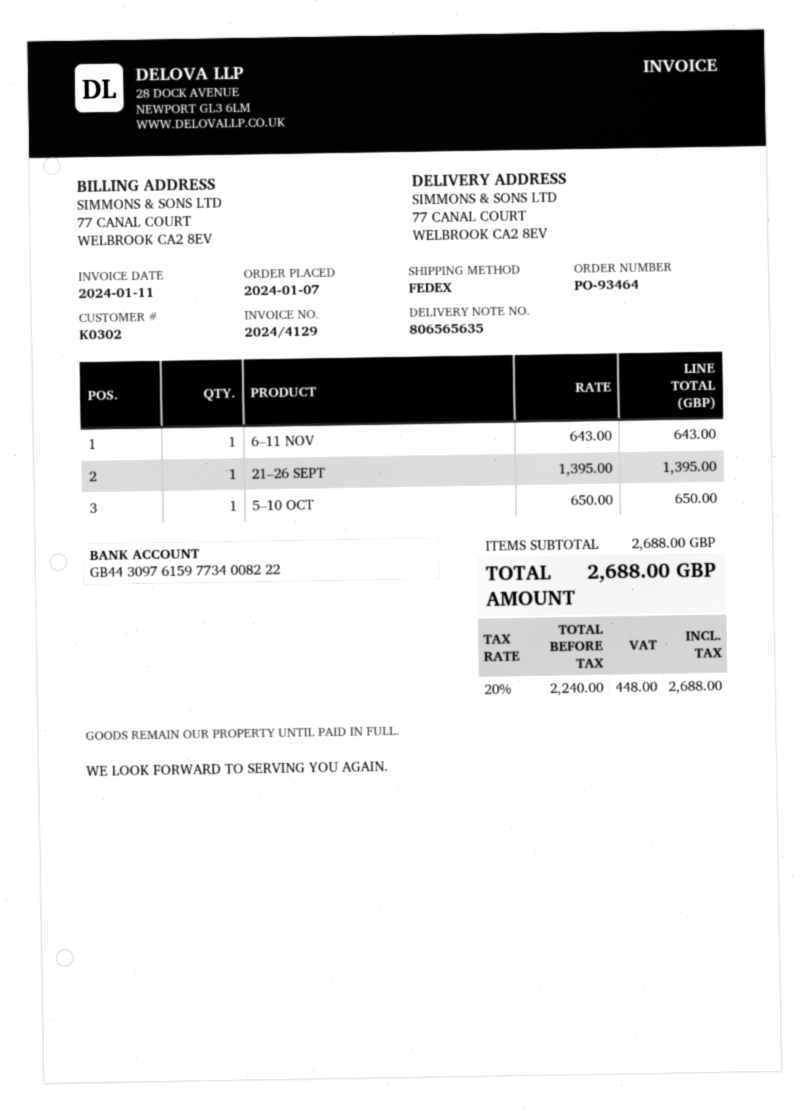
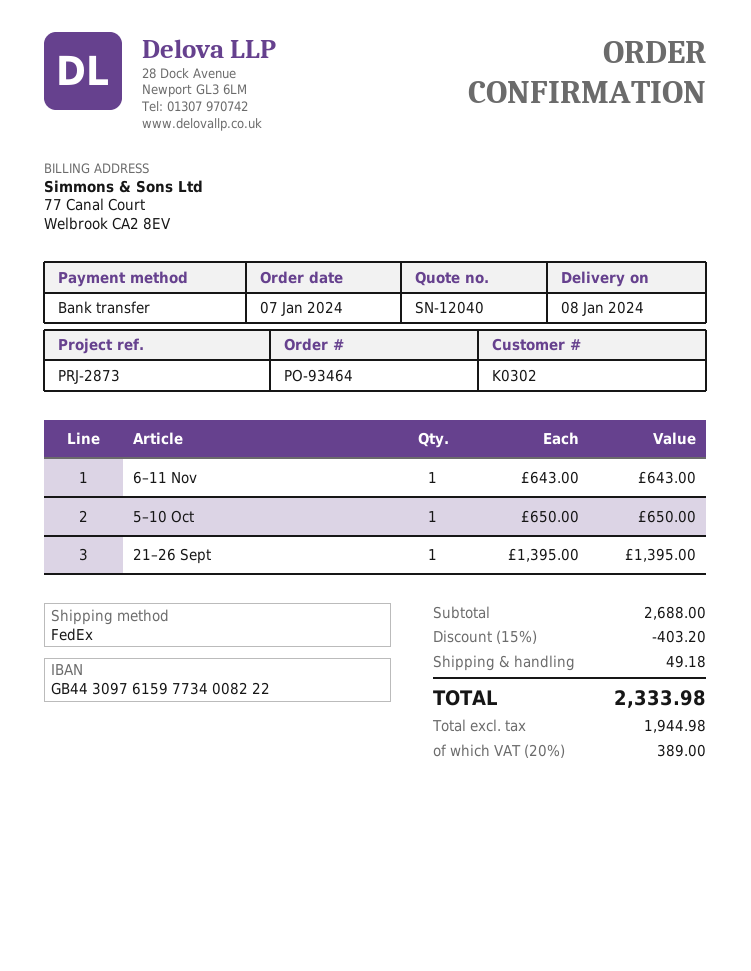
discount: none -> 15% = 403.20
shipping: none -> 49.18
net: 2240.00 -> 1944.98
tax: 20% = 448.00 -> 20% = 389.00
total: 2688.00 -> 2333.98

